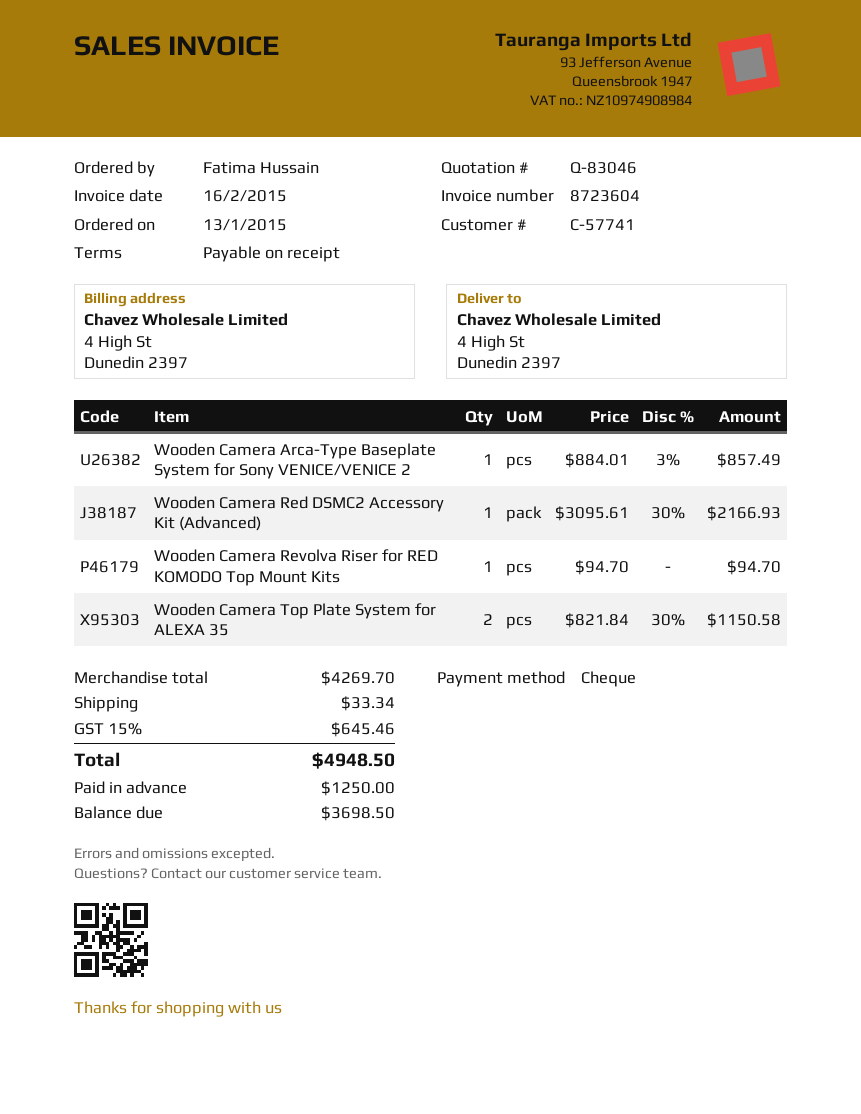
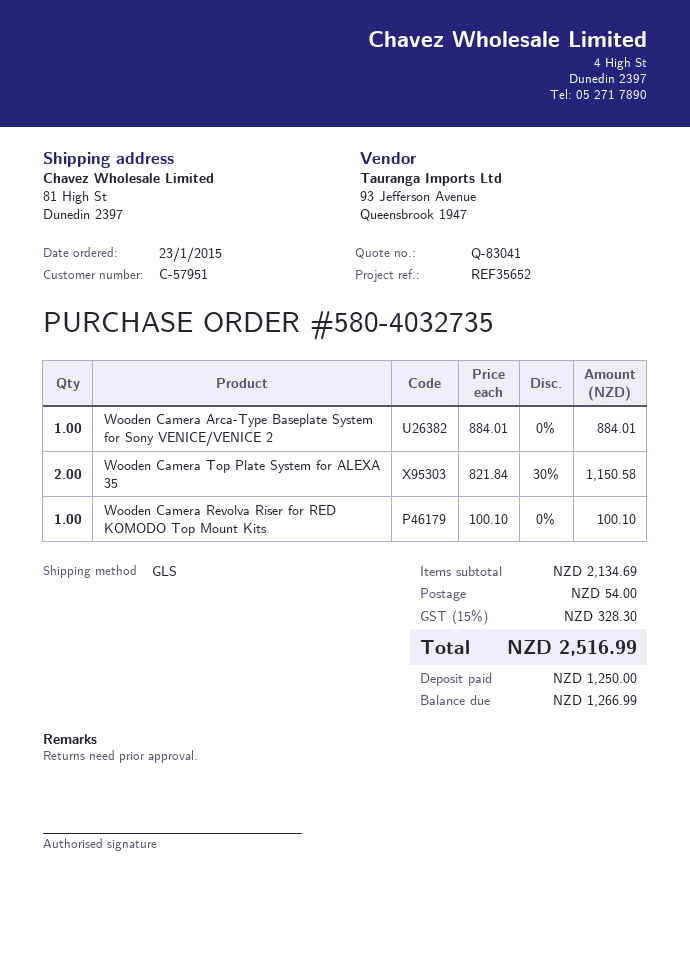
quote number: Q-83046 -> Q-83041
order date: 2015-01-13 -> 2015-01-23
customer number: C-57741 -> C-57951
ship to: 4 High St, Dunedin 2397 -> 81 High St, Dunedin 2397
Wooden Camera Arca-Type Baseplate System for Sony VENICE/VENICE 2: 1 x 884.01 - 3% = 857.49 -> 1 x 884.01 = 884.01
Wooden Camera Red DSMC2 Accessory Kit (Advanced): 1 x 3095.61 - 30% = 2166.93 -> none
Wooden Camera Revolva Riser for RED KOMODO Top Mount Kits: 1 x 94.70 = 94.70 -> 1 x 100.10 = 100.10
subtotal: 4269.70 -> 2134.69
shipping: 33.34 -> 54.00
tax: 15% = 645.46 -> 15% = 328.30
total: 4948.50 -> 2516.99
balance: 3698.50 -> 1266.99

